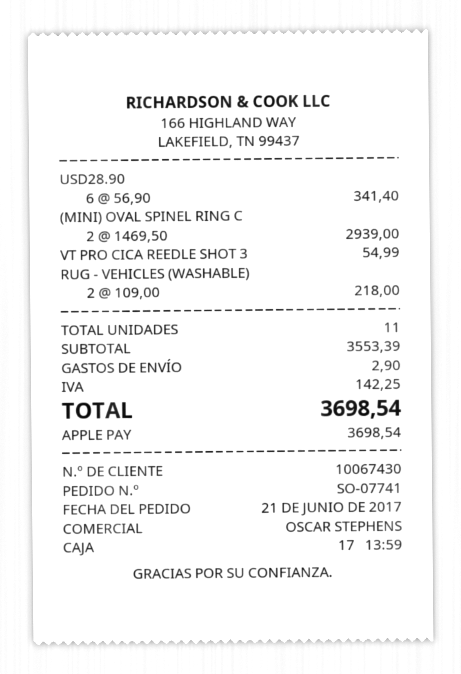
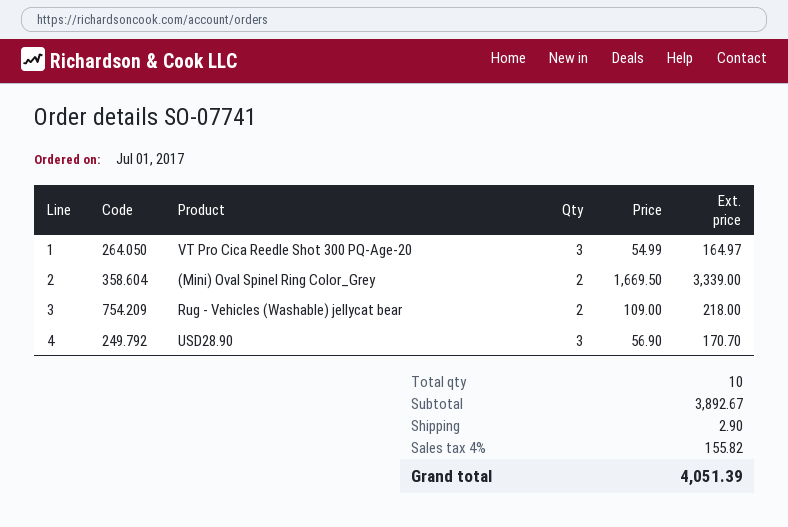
order date: 2017-06-21 -> 2017-07-01
USD28.90: 6 x 56.90 = 341.40 -> 3 x 56.90 = 170.70
(MINI) OVAL SPINEL RING C: 2 x 1469.50 = 2939.00 -> 2 x 1669.50 = 3339.00
VT PRO CICA REEDLE SHOT 3: 1 x 54.99 = 54.99 -> 3 x 54.99 = 164.97
total quantity: 11 -> 10
subtotal: 3553.39 -> 3892.67
tax: 142.25 -> 155.82
total: 3698.54 -> 4051.39

